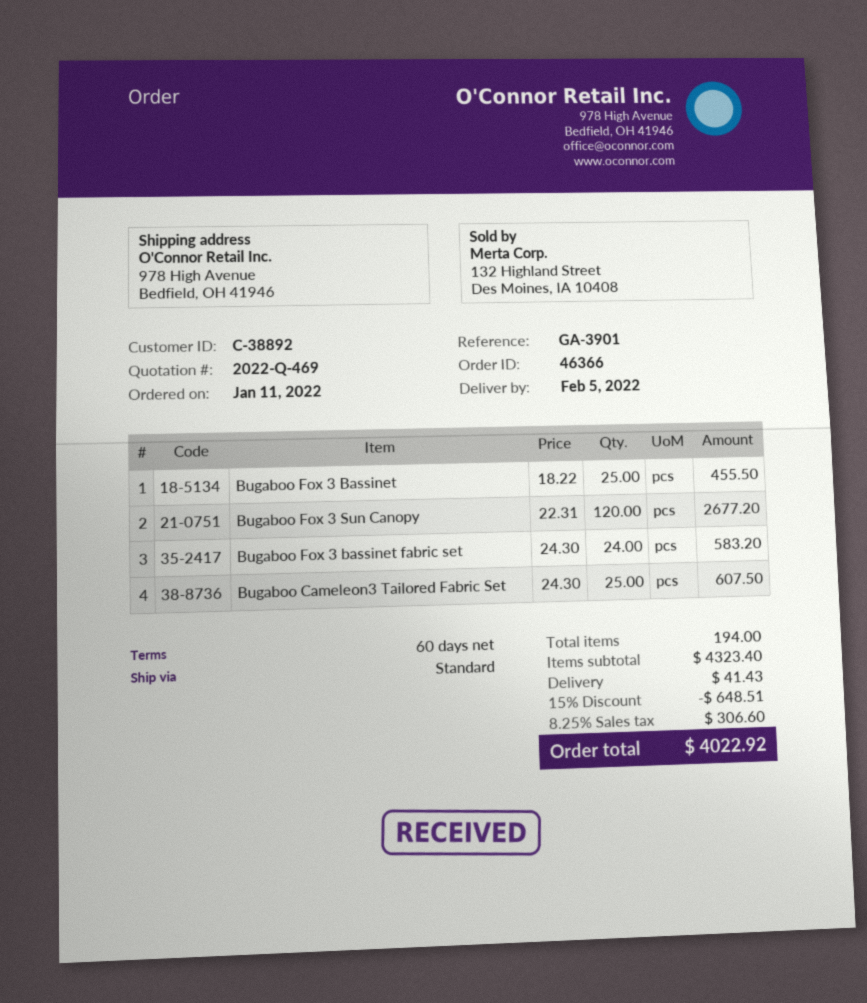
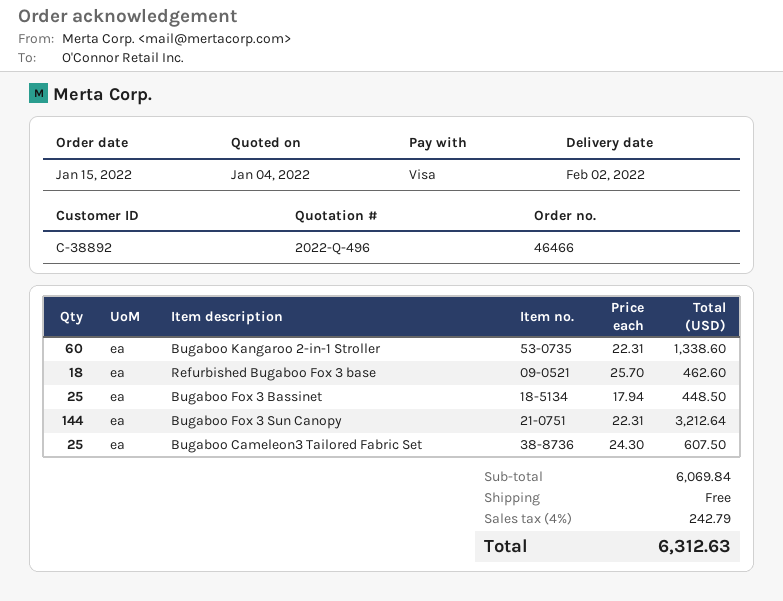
quote number: 2022-Q-469 -> 2022-Q-496
order number: 46366 -> 46466
order date: 2022-01-11 -> 2022-01-15
delivery date: 2022-02-05 -> 2022-02-02
Bugaboo Fox 3 Bassinet: 25 x 18.22 = 455.50 -> 25 x 17.94 = 448.50
Bugaboo Fox 3 Sun Canopy: 120 x 22.31 = 2677.20 -> 144 x 22.31 = 3212.64
Bugaboo Fox 3 bassinet fabric set: 24 x 24.30 = 583.20 -> none
Bugaboo Kangaroo 2-in-1 Stroller: none -> 60 x 22.31 = 1338.60
Refurbished Bugaboo Fox 3 base: none -> 18 x 25.70 = 462.60
subtotal: 4323.40 -> 6069.84
discount: 15% = 648.51 -> none
shipping: 41.43 -> 0.00
tax: 8.25% = 306.60 -> 4% = 242.79
total: 4022.92 -> 6312.63

